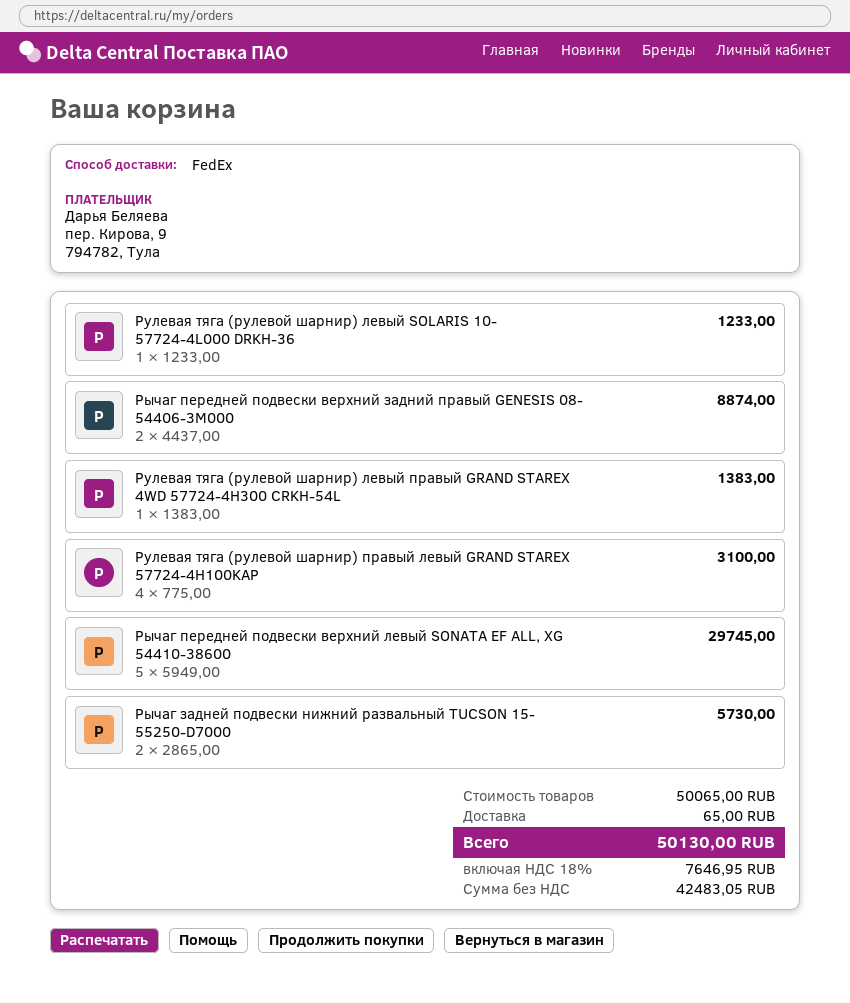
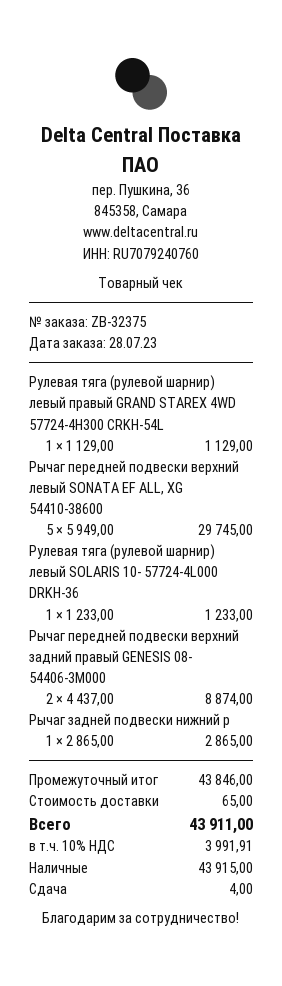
Рулевая тяга (рулевой шарнир) левый правый GRAND STAREX 4WD 57724-4H300 CRKH-54L: 1 x 1383.00 = 1383.00 -> 1 x 1129.00 = 1129.00
Рулевая тяга (рулевой шарнир) правый левый GRAND STAREX 57724-4H100KAP: 4 x 775.00 = 3100.00 -> none
Рычаг задней подвески нижний развальный TUCSON 15- 55250-D7000: 2 x 2865.00 = 5730.00 -> 1 x 2865.00 = 2865.00
subtotal: 50065.00 -> 43846.00
tax: 18% = 7646.95 -> 10% = 3991.91
total: 50130.00 -> 43911.00

